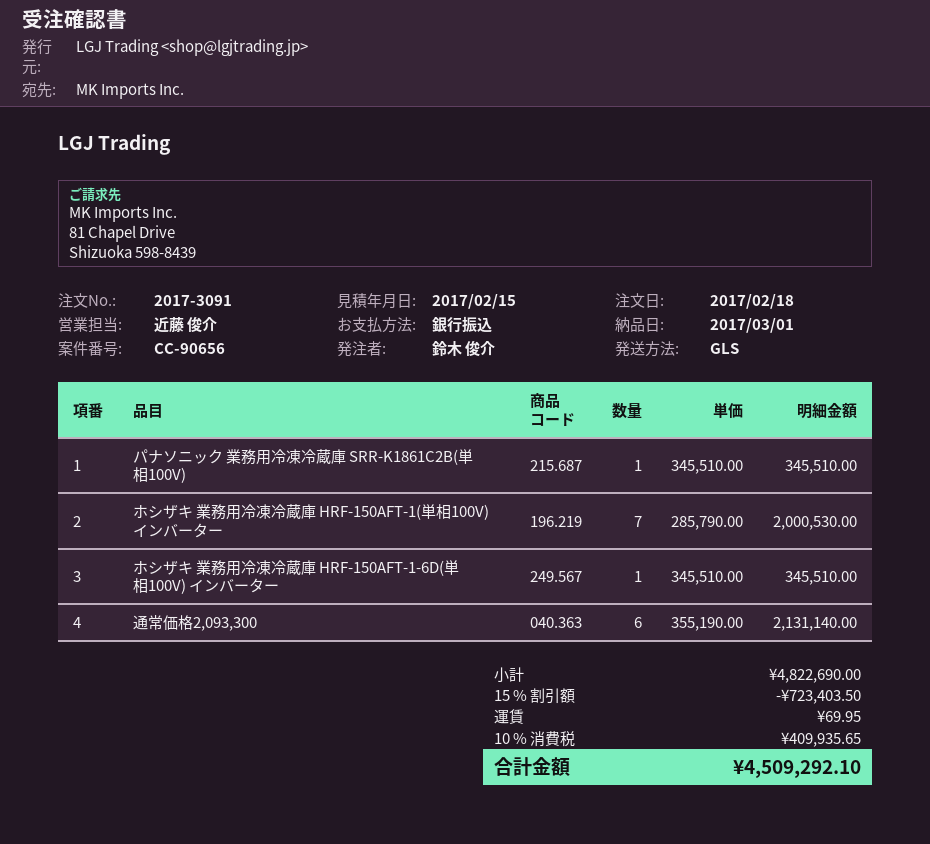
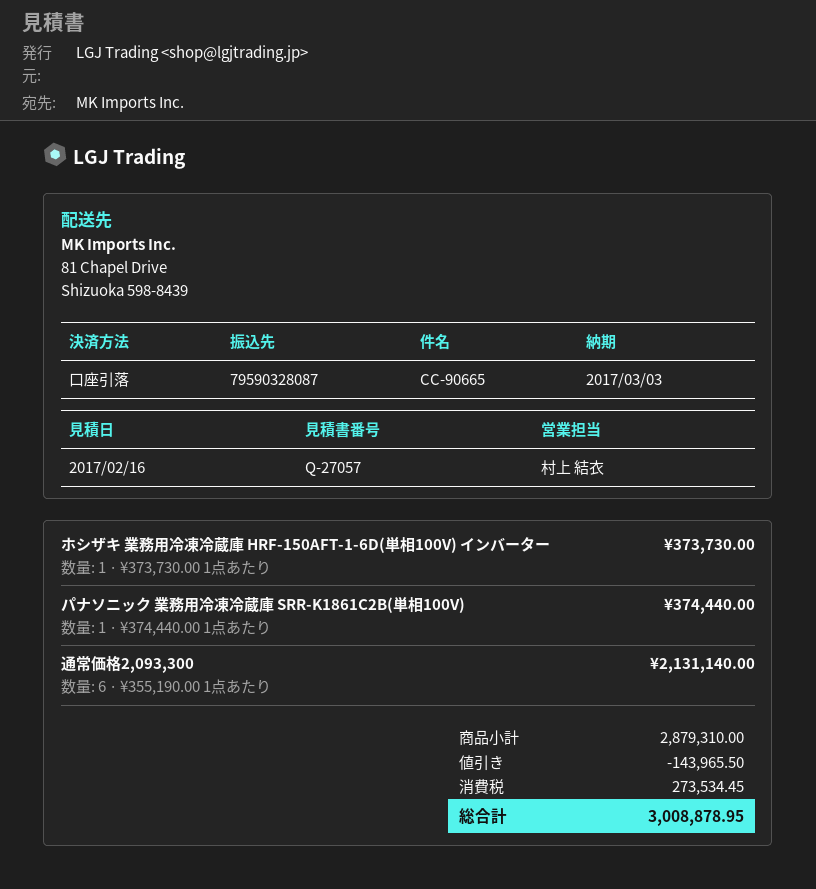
quote date: 2017-02-15 -> 2017-02-16
delivery date: 2017-03-01 -> 2017-03-03
reference: CC-90656 -> CC-90665
sales rep: 近藤 俊介 -> 村上 結衣
payment method: bank transfer -> direct debit
パナソニック 業務用冷凍冷蔵庫 SRR-K1861C2B(単相100V): 1 x 345510.00 = 345510.00 -> 1 x 374440.00 = 374440.00
ホシザキ 業務用冷凍冷蔵庫 HRF-150AFT-1(単相100V) インバーター: 7 x 285790.00 = 2000530.00 -> none
ホシザキ 業務用冷凍冷蔵庫 HRF-150AFT-1-6D(単相100V) インバーター: 1 x 345510.00 = 345510.00 -> 1 x 373730.00 = 373730.00
subtotal: 4822690.00 -> 2879310.00
discount: 723403.50 -> 143965.50
shipping: 69.95 -> none
tax: 409935.65 -> 273534.45
total: 4509292.10 -> 3008878.95

